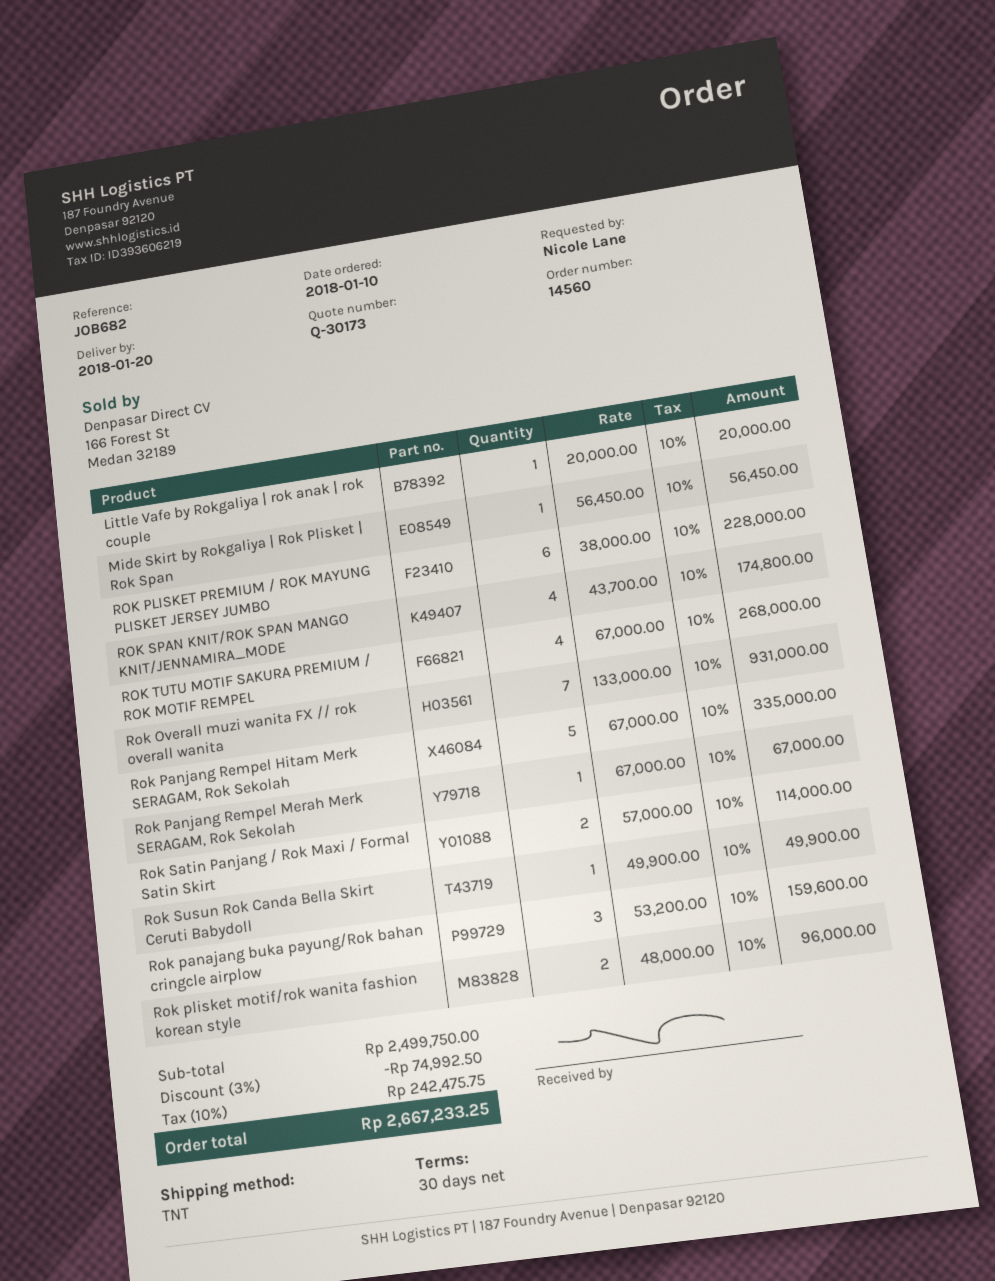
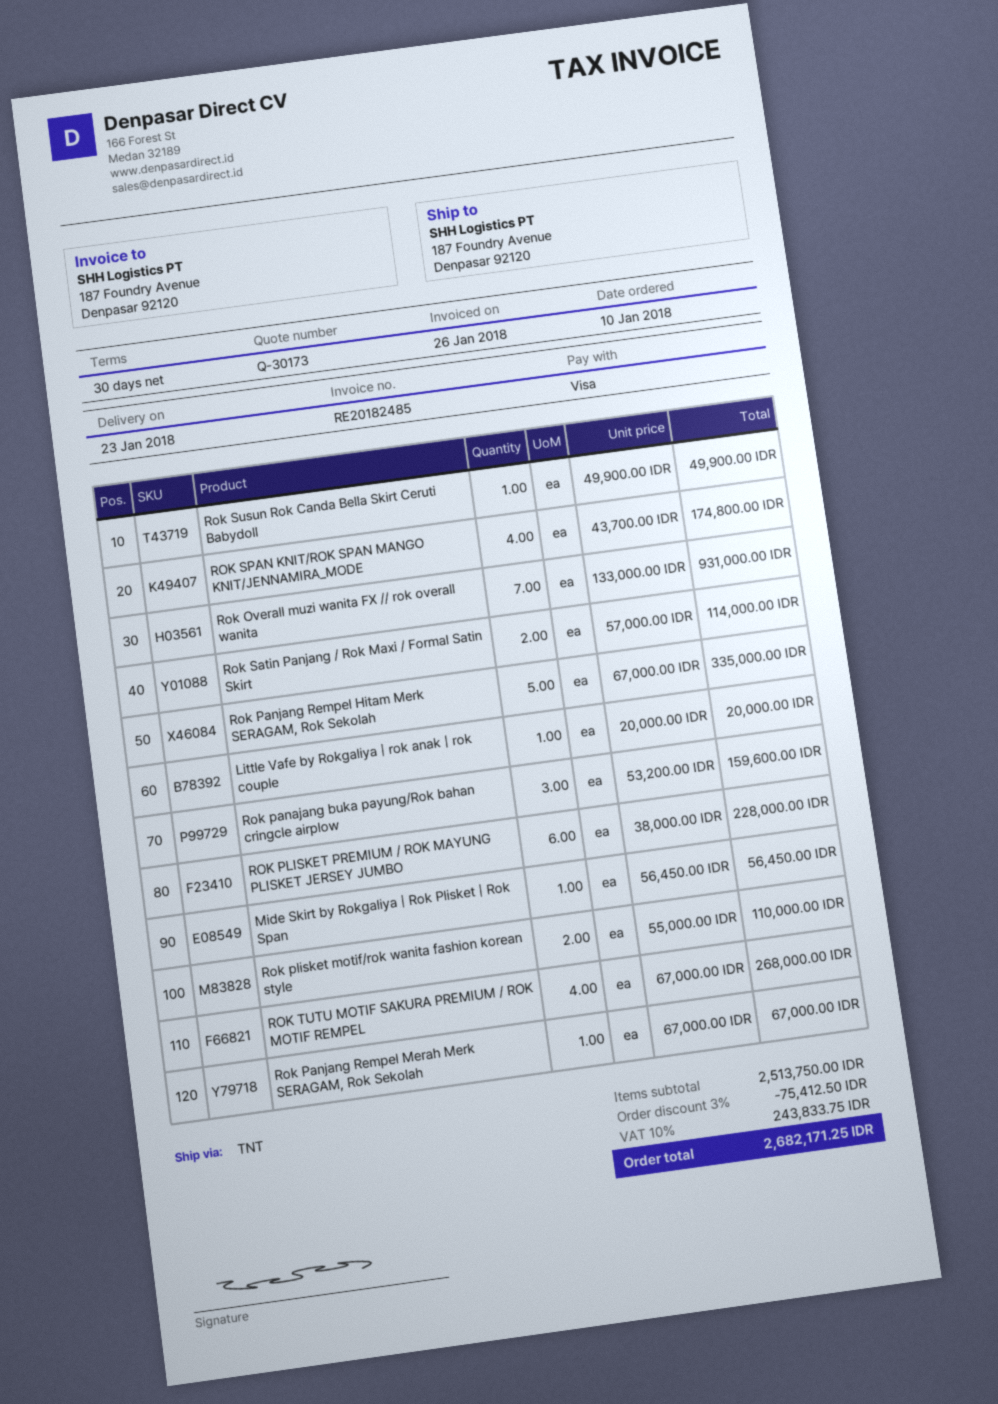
delivery date: 2018-01-20 -> 2018-01-23
Rok plisket motif/rok wanita fashion korean style: 2 x 48000.00 = 96000.00 -> 2 x 55000.00 = 110000.00
subtotal: 2499750.00 -> 2513750.00
discount: 3% = 74992.50 -> 3% = 75412.50
tax: 10% = 242475.75 -> 10% = 243833.75
total: 2667233.25 -> 2682171.25

